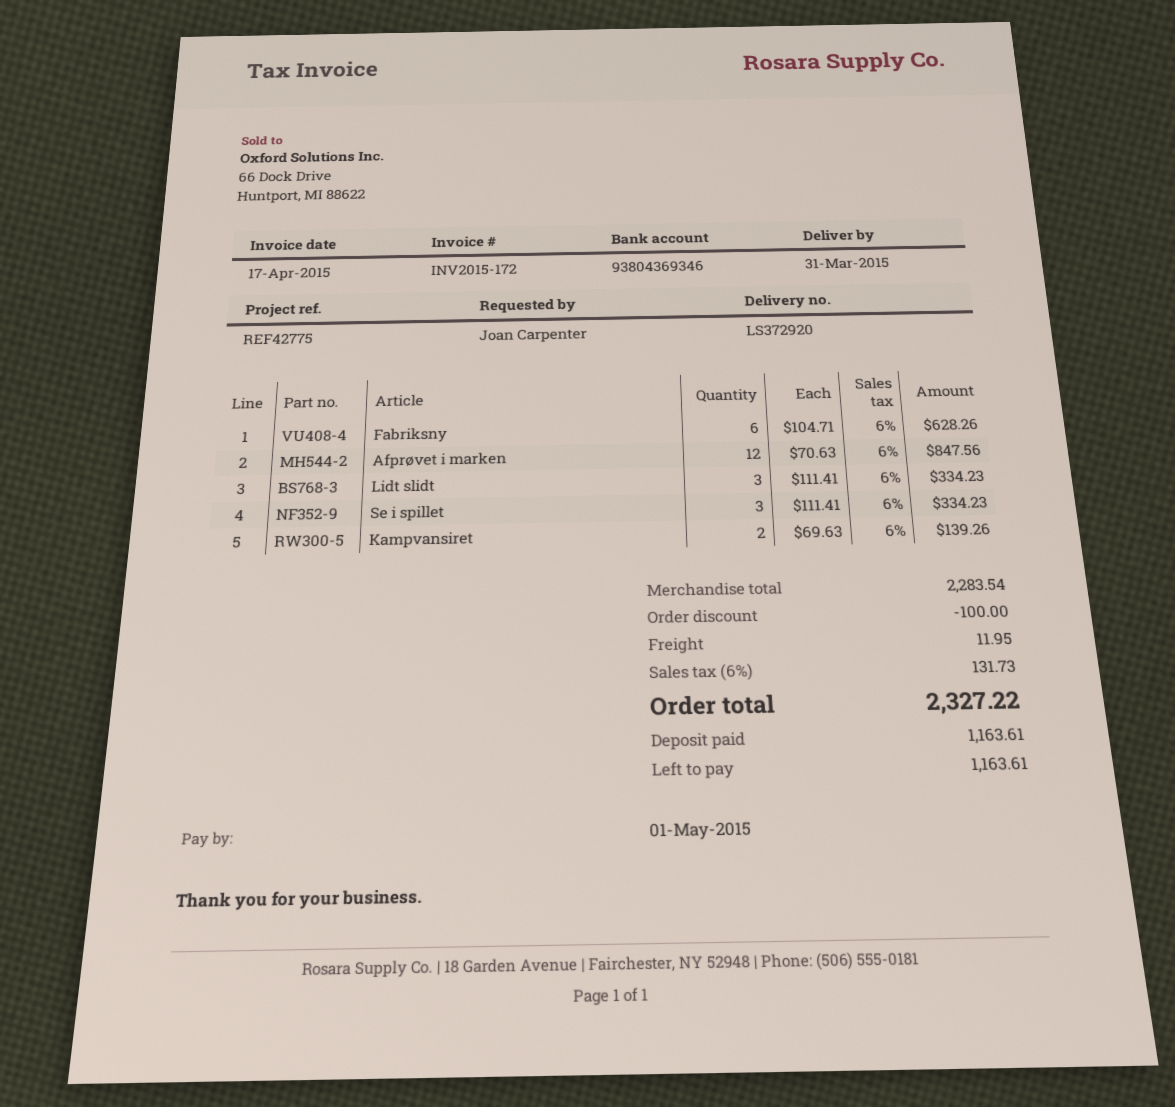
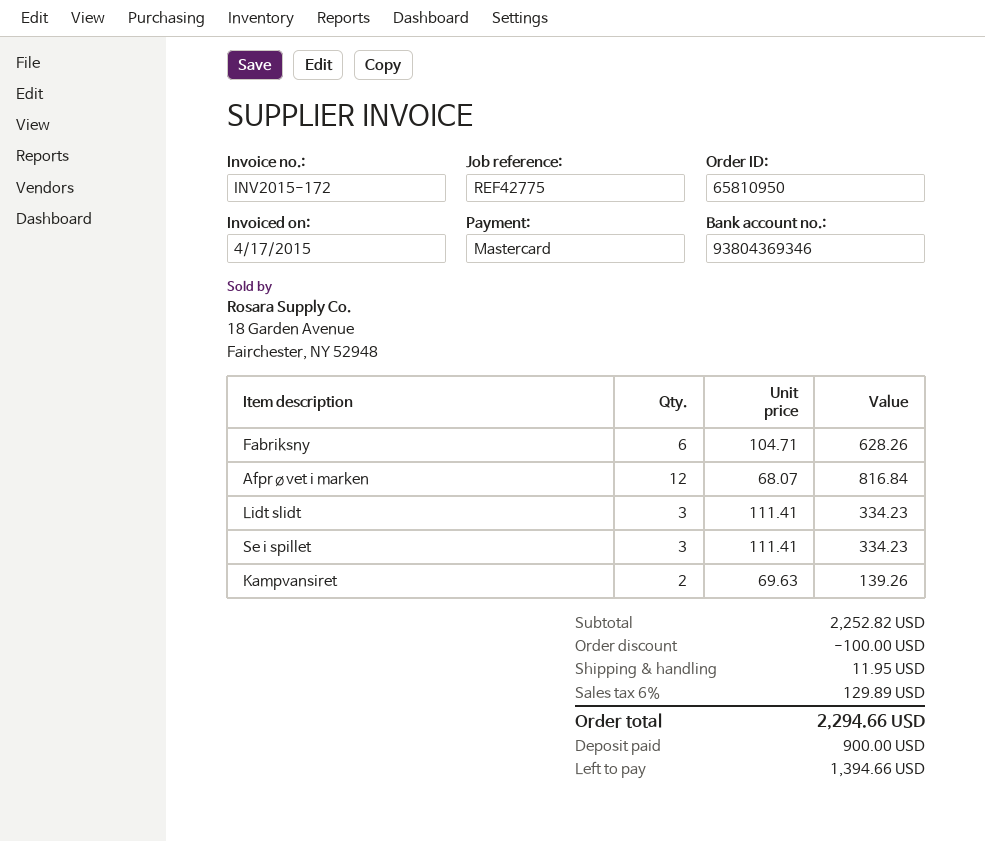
Afprøvet i marken: 12 x 70.63 = 847.56 -> 12 x 68.07 = 816.84
subtotal: 2283.54 -> 2252.82
tax: 6% = 131.73 -> 6% = 129.89
total: 2327.22 -> 2294.66
deposit: 1163.61 -> 900.00
balance: 1163.61 -> 1394.66

